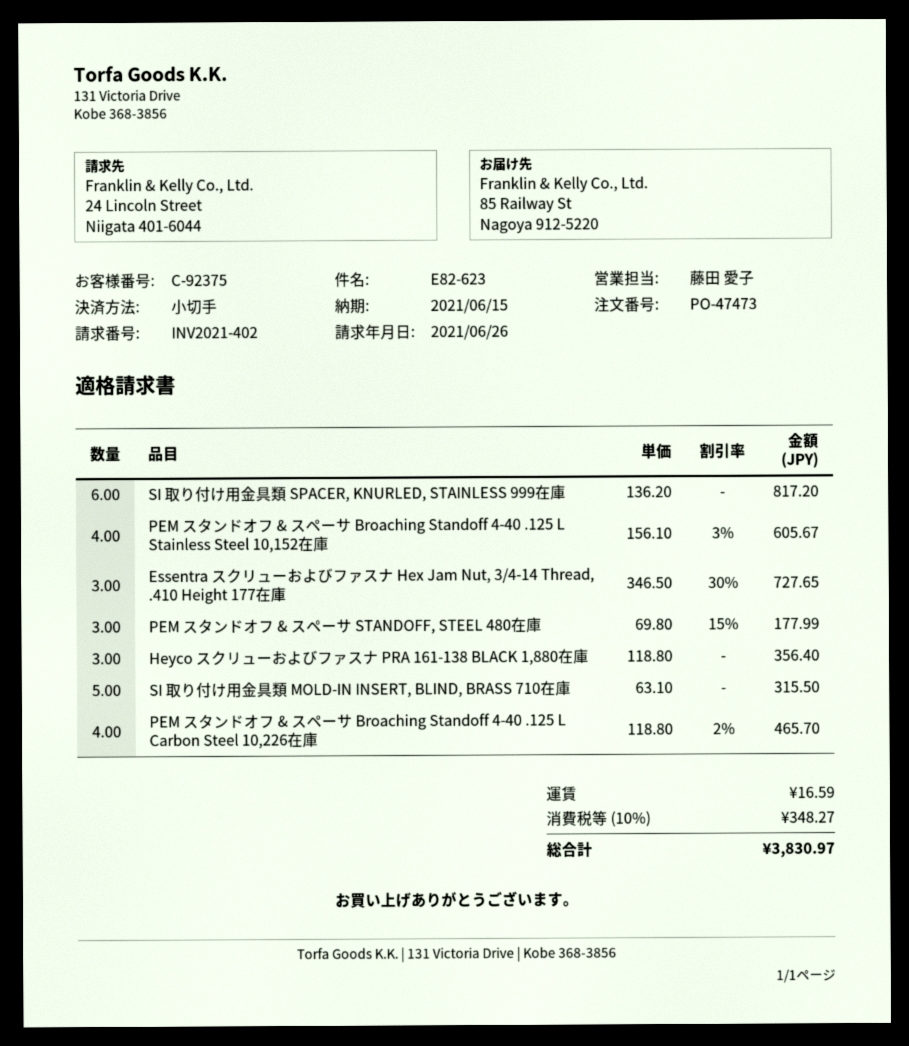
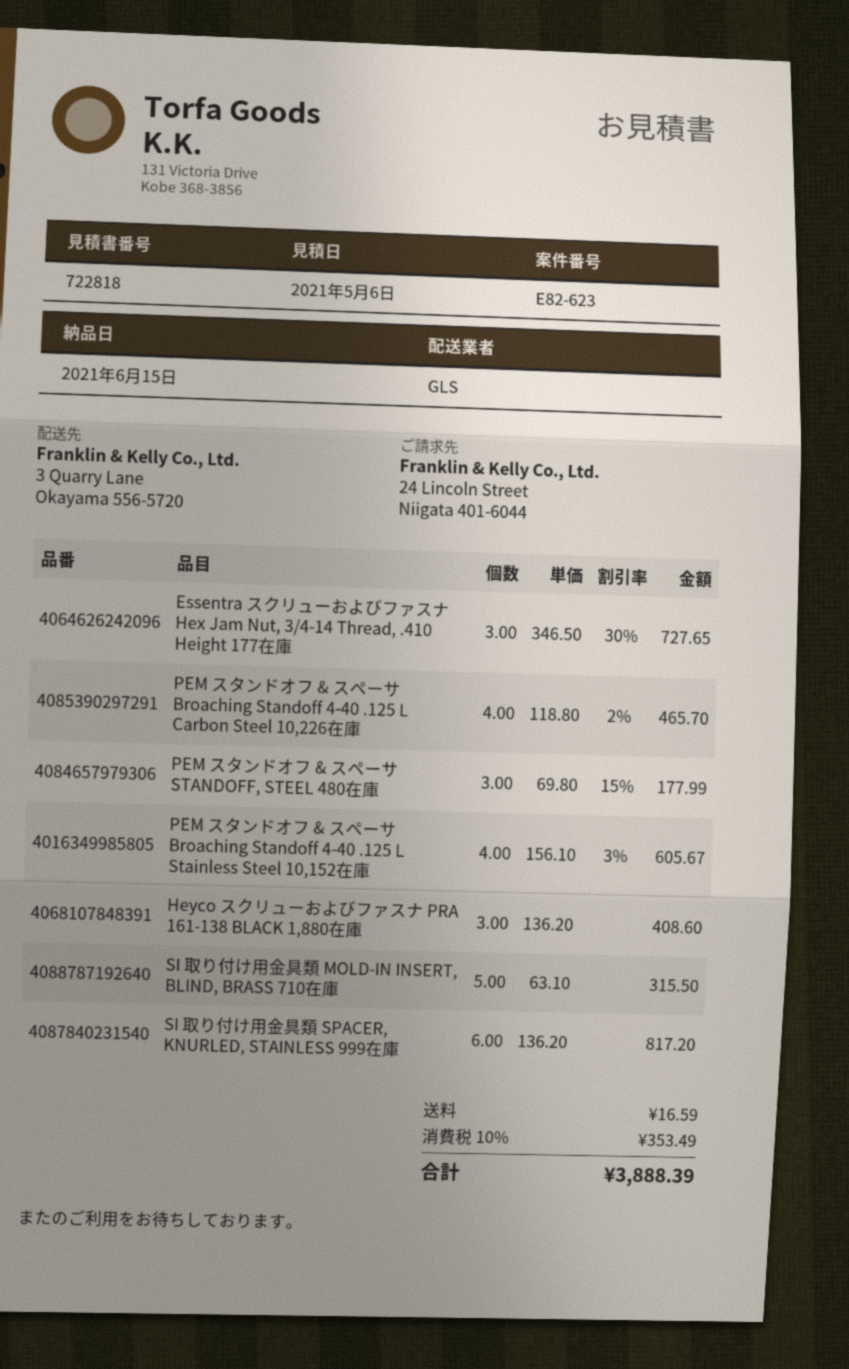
ship to: 85 Railway St, Nagoya 912-5220 -> 3 Quarry Lane, Okayama 556-5720
Heyco スクリューおよびファスナ PRA 161-138 BLACK 1,880在庫: 3 x 118.80 = 356.40 -> 3 x 136.20 = 408.60
tax: 10% = 348.27 -> 10% = 353.49
total: 3830.97 -> 3888.39

